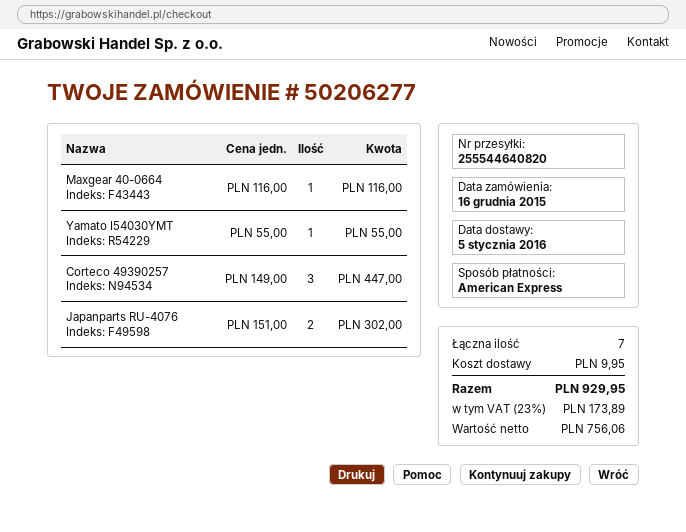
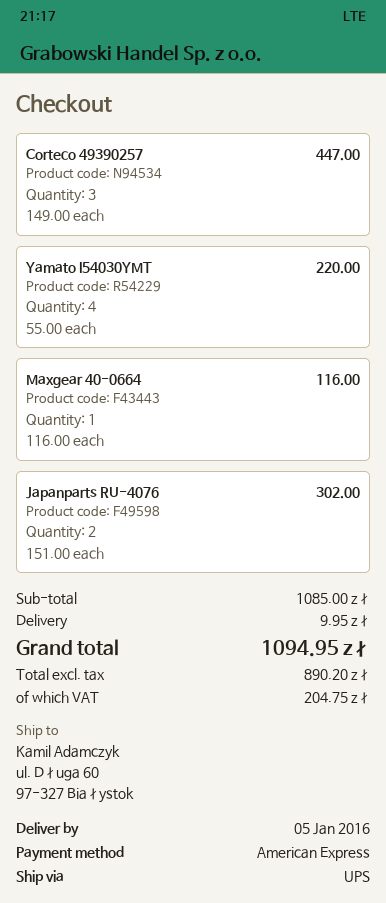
Yamato I54030YMT: 1 x 55.00 = 55.00 -> 4 x 55.00 = 220.00
net: 756.06 -> 890.20
tax: 173.89 -> 204.75
total: 929.95 -> 1094.95

